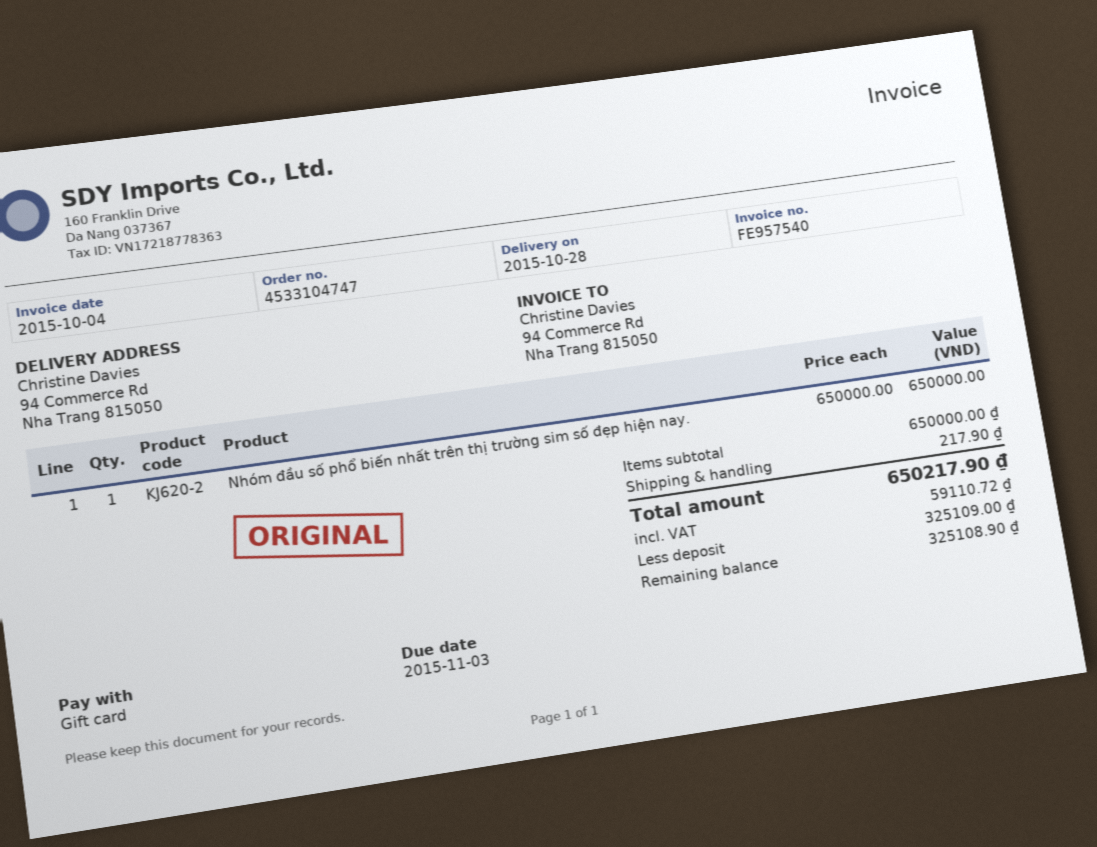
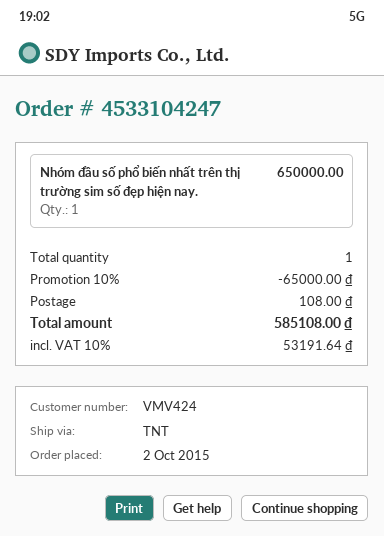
order number: 4533104747 -> 4533104247
discount: none -> 10% = 65000.00
shipping: 217.90 -> 108.00
tax: 59110.72 -> 53191.64
total: 650217.90 -> 585108.00

